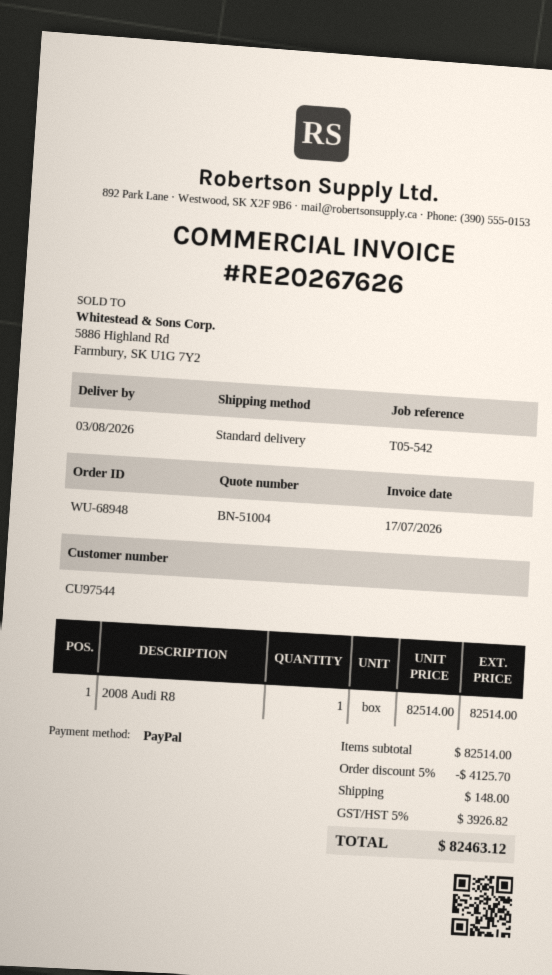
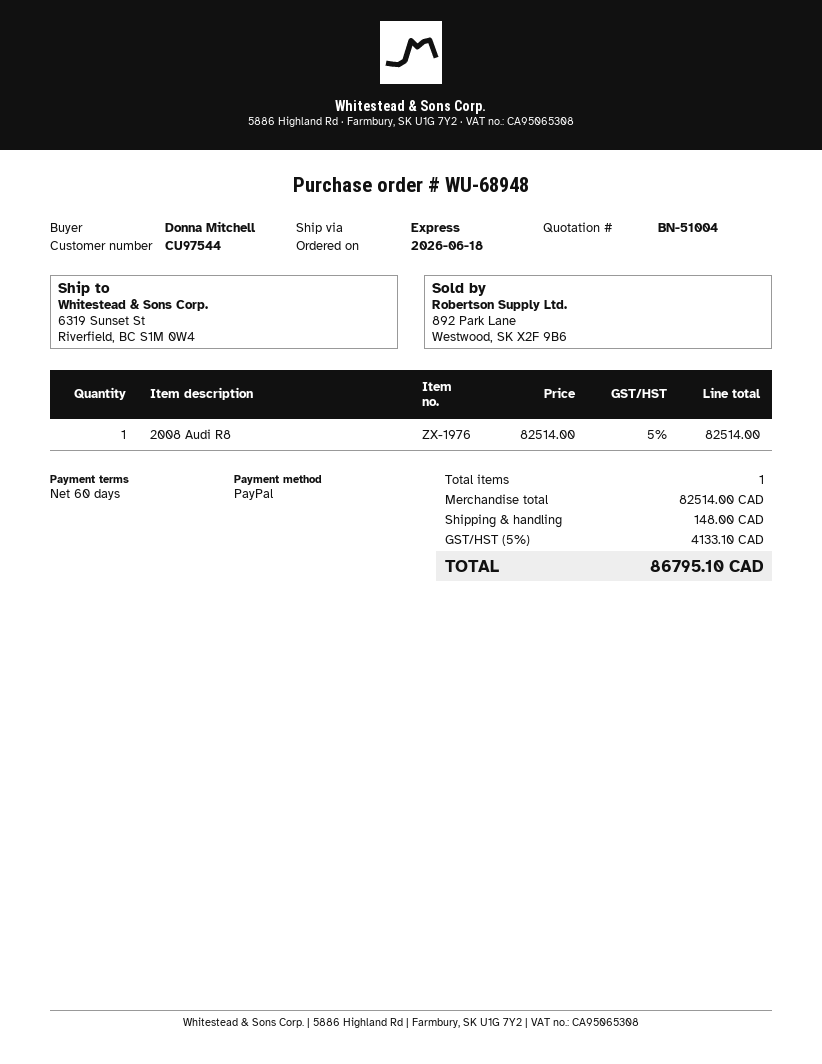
shipping method: standard -> express
discount: 5% = 4125.70 -> none
tax: 5% = 3926.82 -> 5% = 4133.10
total: 82463.12 -> 86795.10

